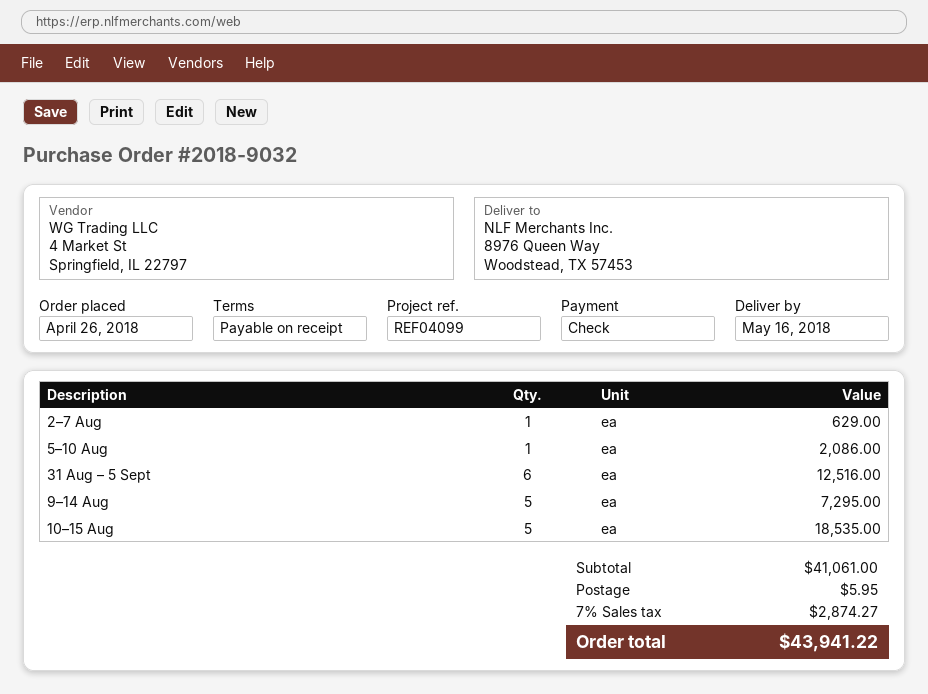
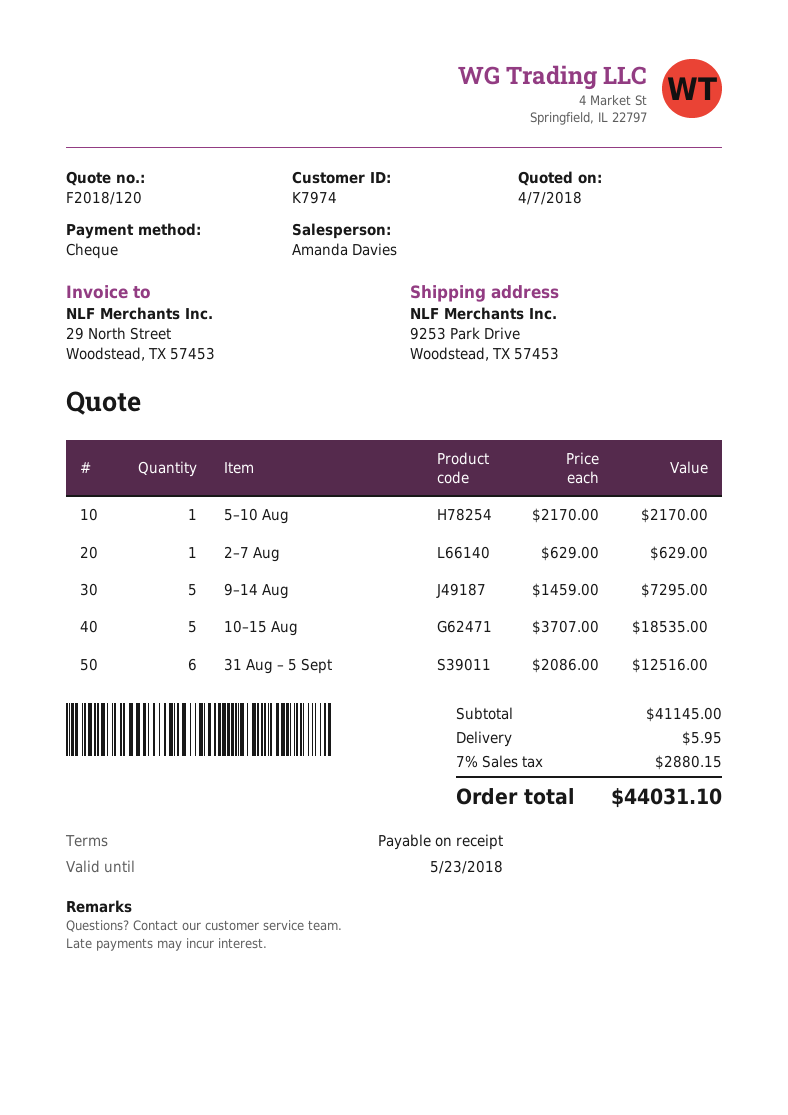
ship to: 8976 Queen Way, Woodstead, TX 57453 -> 9253 Park Drive, Woodstead, TX 57453
5–10 Aug: 1 for 2086.00 -> 1 for 2170.00
subtotal: 41061.00 -> 41145.00
tax: 7% = 2874.27 -> 7% = 2880.15
total: 43941.22 -> 44031.10

